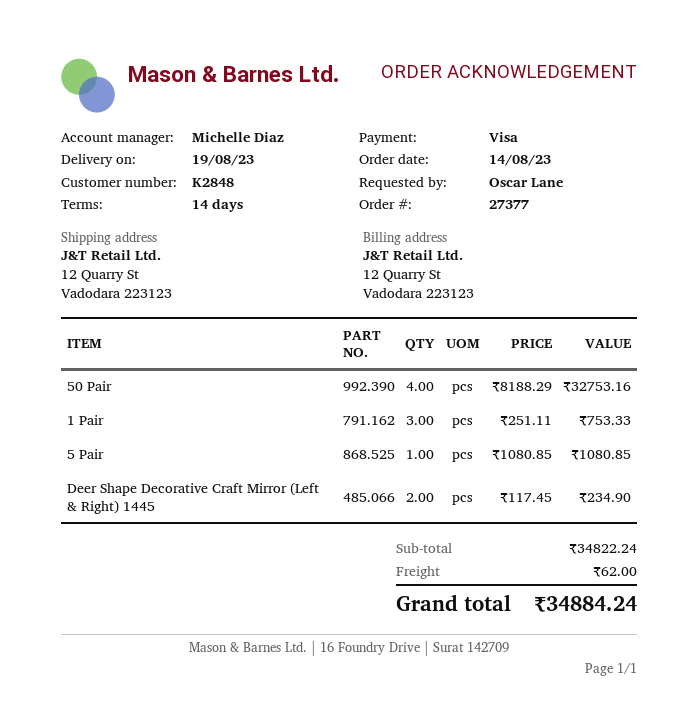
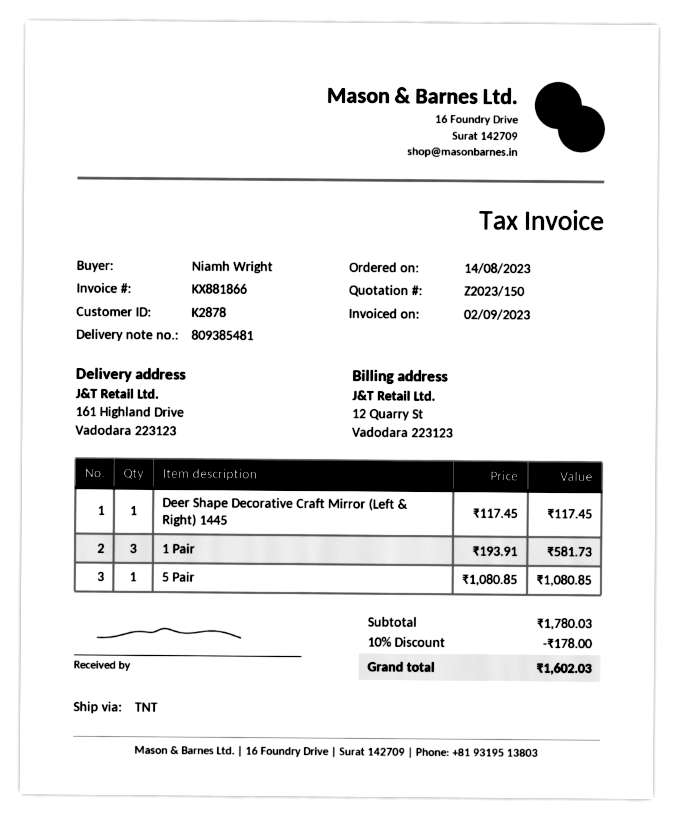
customer number: K2848 -> K2878
ordered by: Oscar Lane -> Niamh Wright
ship to: 12 Quarry St, Vadodara 223123 -> 161 Highland Drive, Vadodara 223123
50 Pair: 4 x 8188.29 = 32753.16 -> none
1 Pair: 3 x 251.11 = 753.33 -> 3 x 193.91 = 581.73
Deer Shape Decorative Craft Mirror (Left & Right) 1445: 2 x 117.45 = 234.90 -> 1 x 117.45 = 117.45
subtotal: 34822.24 -> 1780.03
discount: none -> 10% = 178.00
shipping: 62.00 -> none
total: 34884.24 -> 1602.03

